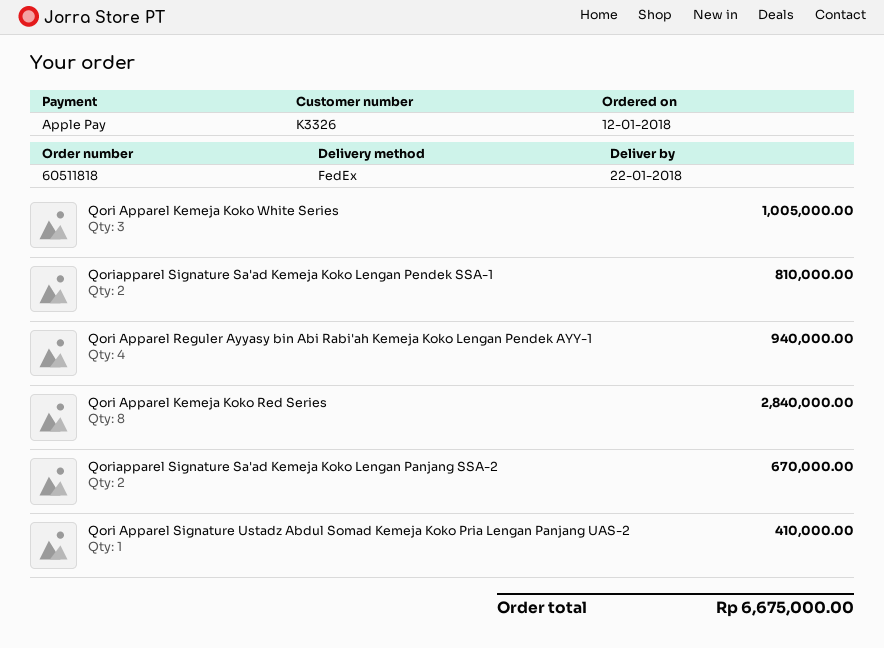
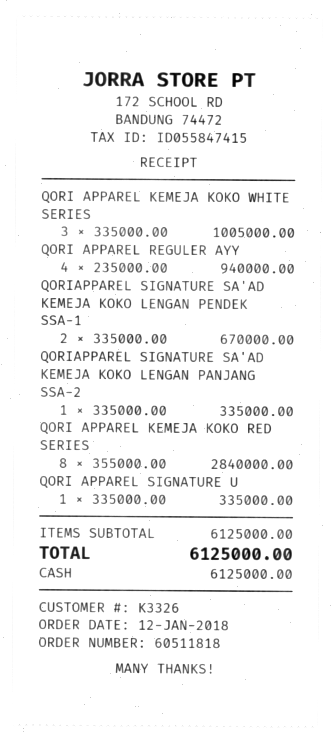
payment method: Apple Pay -> cash
Qoriapparel Signature Sa'ad Kemeja Koko Lengan Pendek SSA-1: 2 for 810000.00 -> 2 for 670000.00
Qoriapparel Signature Sa'ad Kemeja Koko Lengan Panjang SSA-2: 2 for 670000.00 -> 1 for 335000.00
Qori Apparel Signature Ustadz Abdul Somad Kemeja Koko Pria Lengan Panjang UAS-2: 1 for 410000.00 -> 1 for 335000.00
total: 6675000.00 -> 6125000.00

